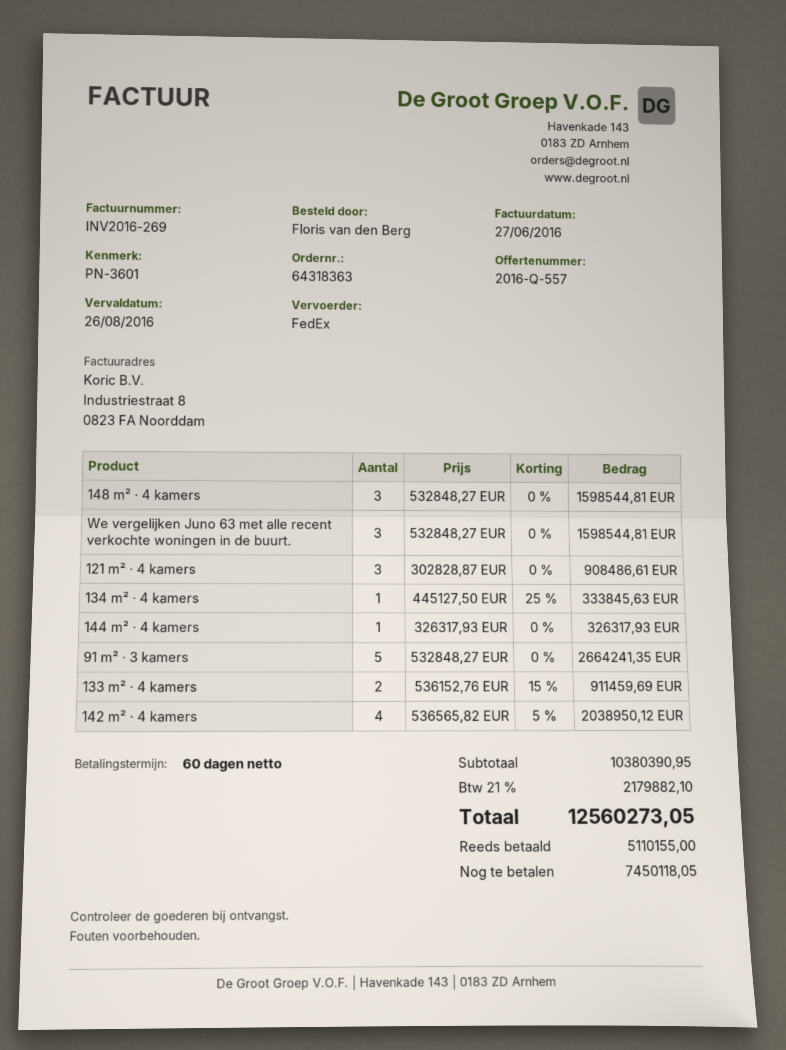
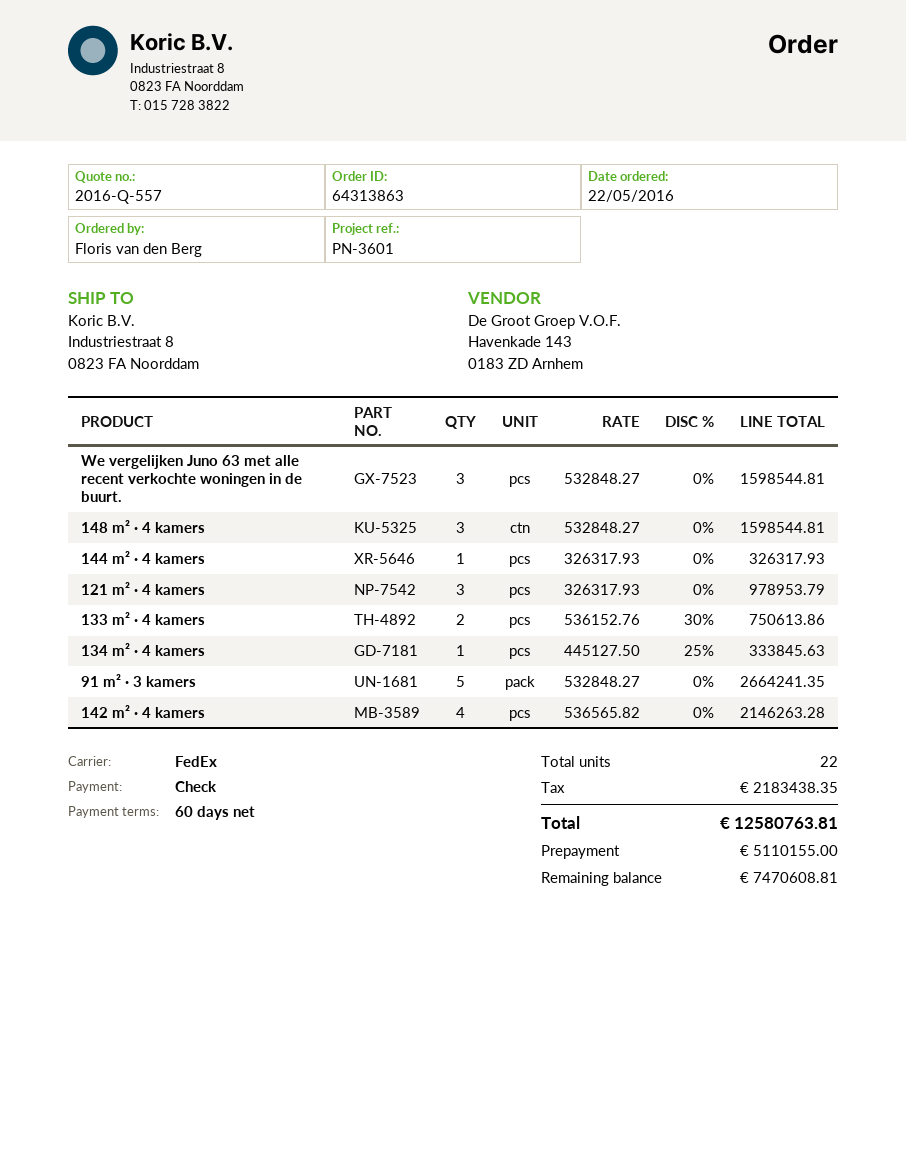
order number: 64318363 -> 64313863
121 m² · 4 kamers: 3 x 302828.87 = 908486.61 -> 3 x 326317.93 = 978953.79
133 m² · 4 kamers: 2 x 536152.76 - 15% = 911459.69 -> 2 x 536152.76 - 30% = 750613.86
142 m² · 4 kamers: 4 x 536565.82 - 5% = 2038950.12 -> 4 x 536565.82 = 2146263.28
tax: 2179882.10 -> 2183438.35
total: 12560273.05 -> 12580763.81
balance: 7450118.05 -> 7470608.81

